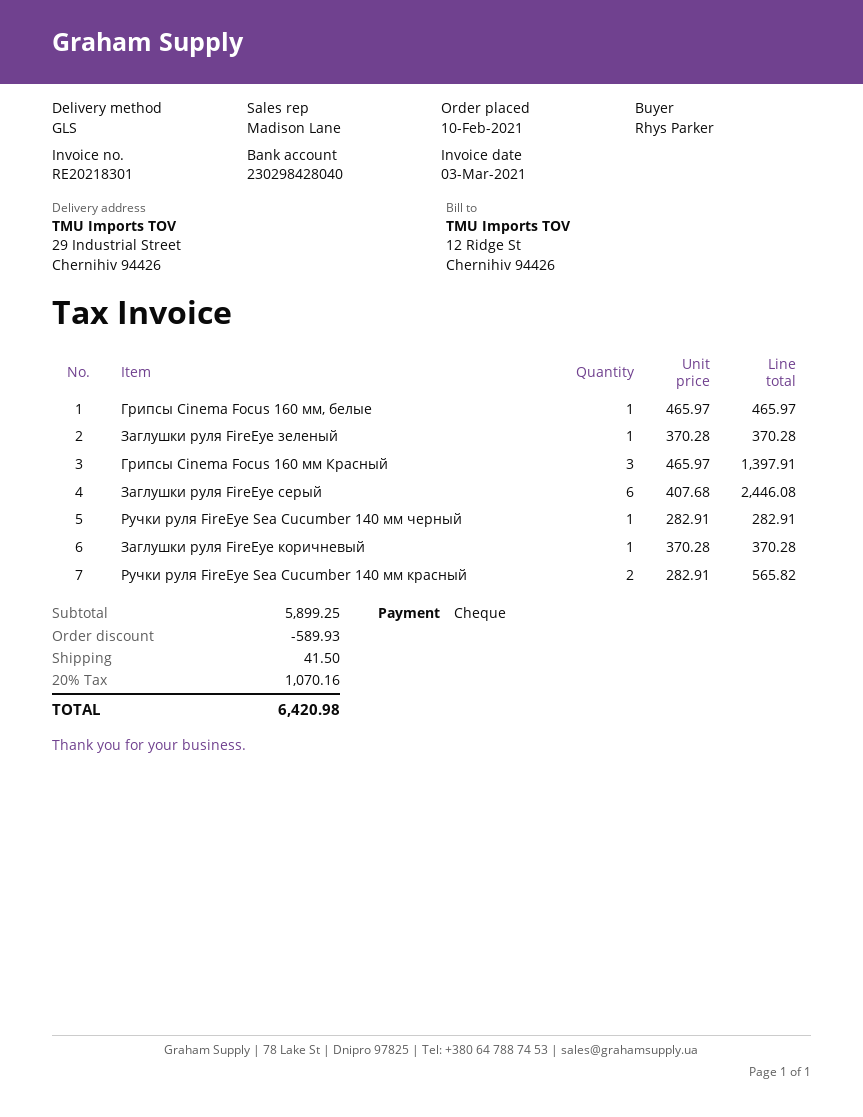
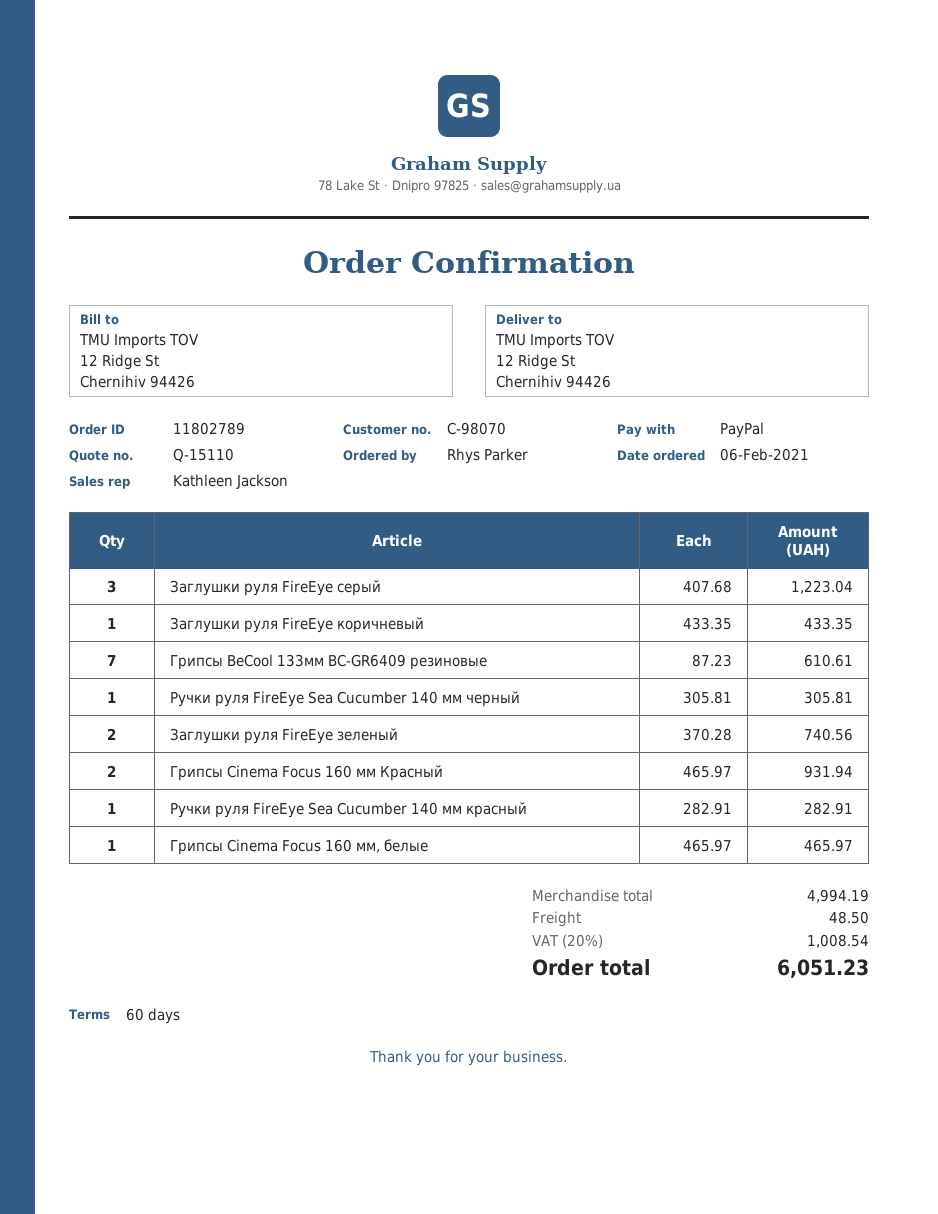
order date: 2021-02-10 -> 2021-02-06
sales rep: Madison Lane -> Kathleen Jackson
payment method: cheque -> PayPal
ship to: 29 Industrial Street, Chernihiv 94426 -> 12 Ridge St, Chernihiv 94426
Заглушки руля FireEye зеленый: 1 x 370.28 = 370.28 -> 2 x 370.28 = 740.56
Грипсы Cinema Focus 160 мм Красный: 3 x 465.97 = 1397.91 -> 2 x 465.97 = 931.94
Заглушки руля FireEye серый: 6 x 407.68 = 2446.08 -> 3 x 407.68 = 1223.04
Ручки руля FireEye Sea Cucumber 140 мм черный: 1 x 282.91 = 282.91 -> 1 x 305.81 = 305.81
Заглушки руля FireEye коричневый: 1 x 370.28 = 370.28 -> 1 x 433.35 = 433.35
Ручки руля FireEye Sea Cucumber 140 мм красный: 2 x 282.91 = 565.82 -> 1 x 282.91 = 282.91
Грипсы BeCool 133мм BC-GR6409 резиновые: none -> 7 x 87.23 = 610.61
subtotal: 5899.25 -> 4994.19
discount: 589.93 -> none
shipping: 41.50 -> 48.50
tax: 20% = 1070.16 -> 20% = 1008.54
total: 6420.98 -> 6051.23

